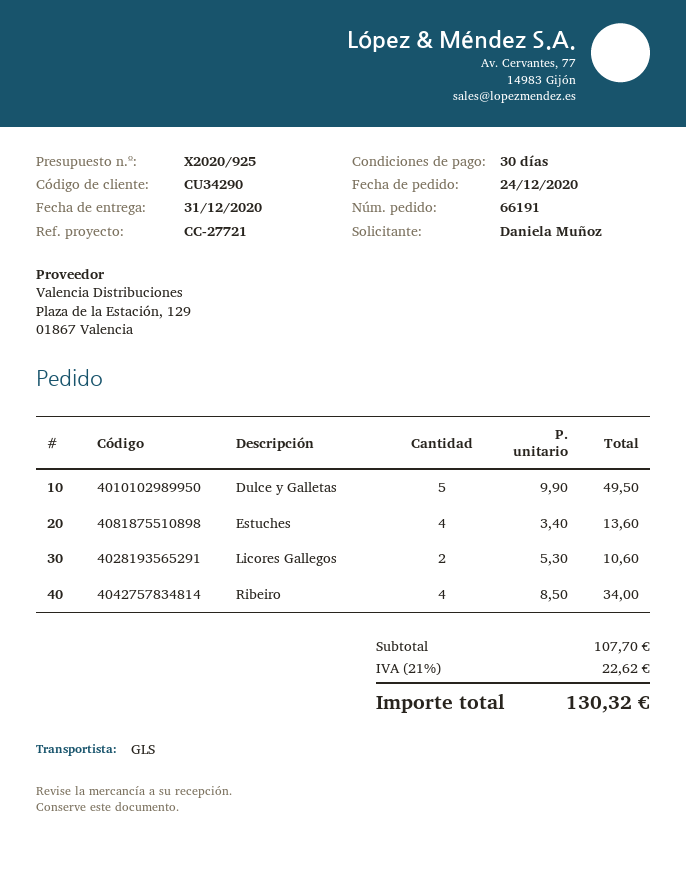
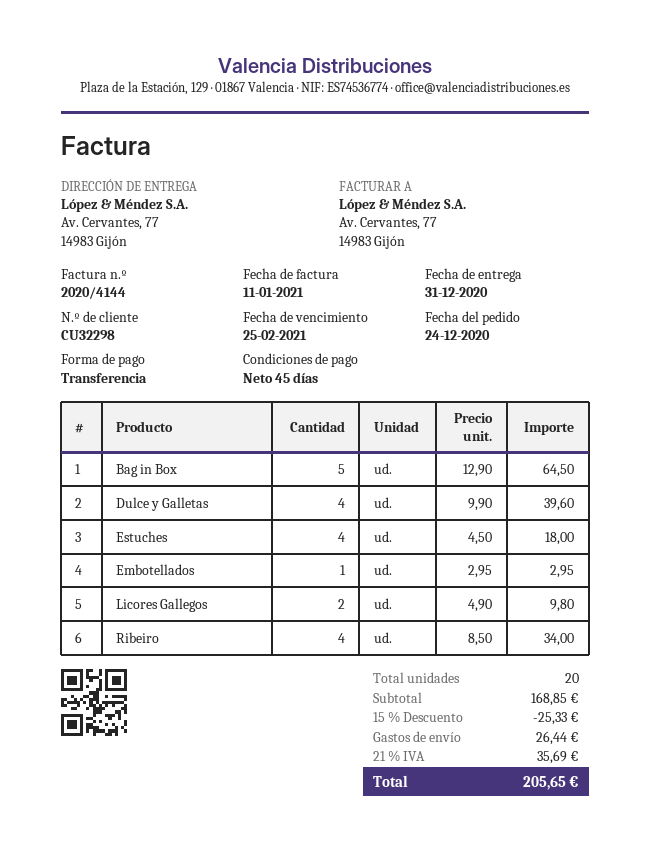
payment terms: 30 days -> 45 days
customer number: CU34290 -> CU32298
Dulce y Galletas: 5 x 9.90 = 49.50 -> 4 x 9.90 = 39.60
Estuches: 4 x 3.40 = 13.60 -> 4 x 4.50 = 18.00
Licores Gallegos: 2 x 5.30 = 10.60 -> 2 x 4.90 = 9.80
Bag in Box: none -> 5 x 12.90 = 64.50
Embotellados: none -> 1 x 2.95 = 2.95
subtotal: 107.70 -> 168.85
discount: none -> 15% = 25.33
shipping: none -> 26.44
tax: 21% = 22.62 -> 21% = 35.69
total: 130.32 -> 205.65

